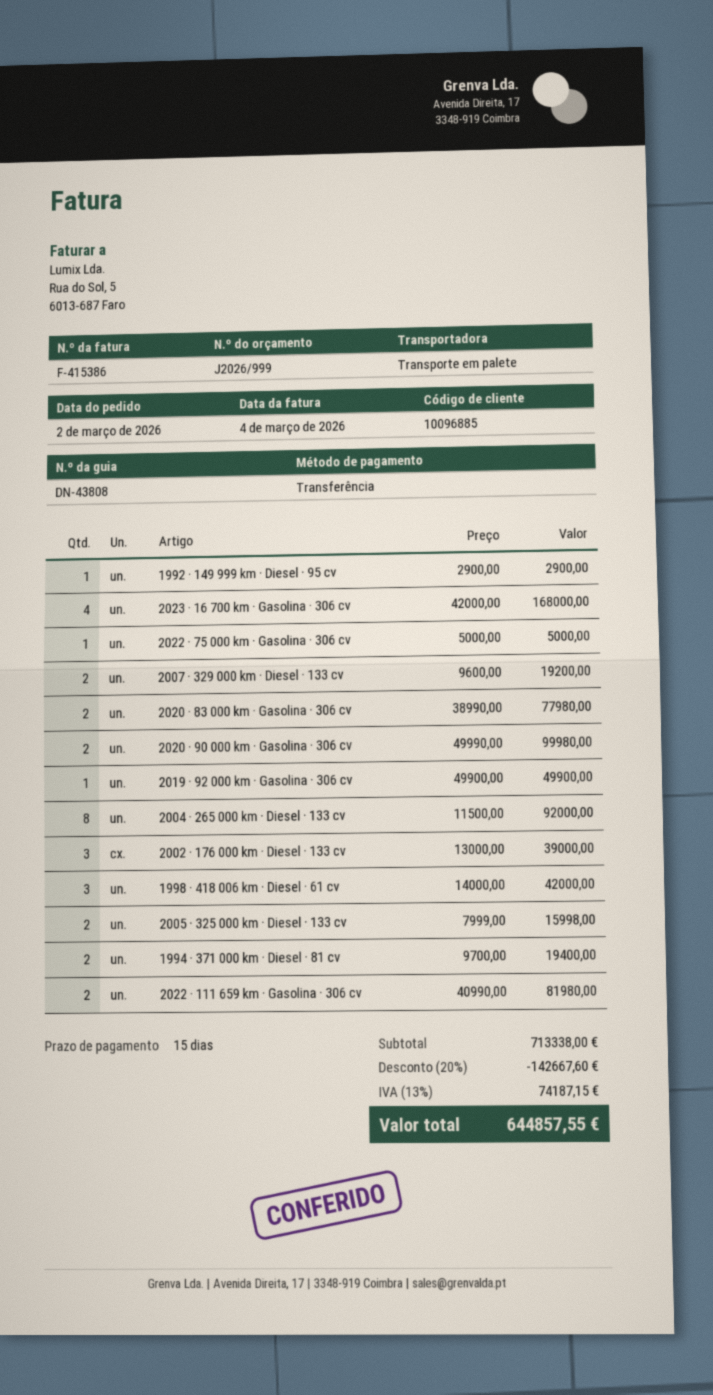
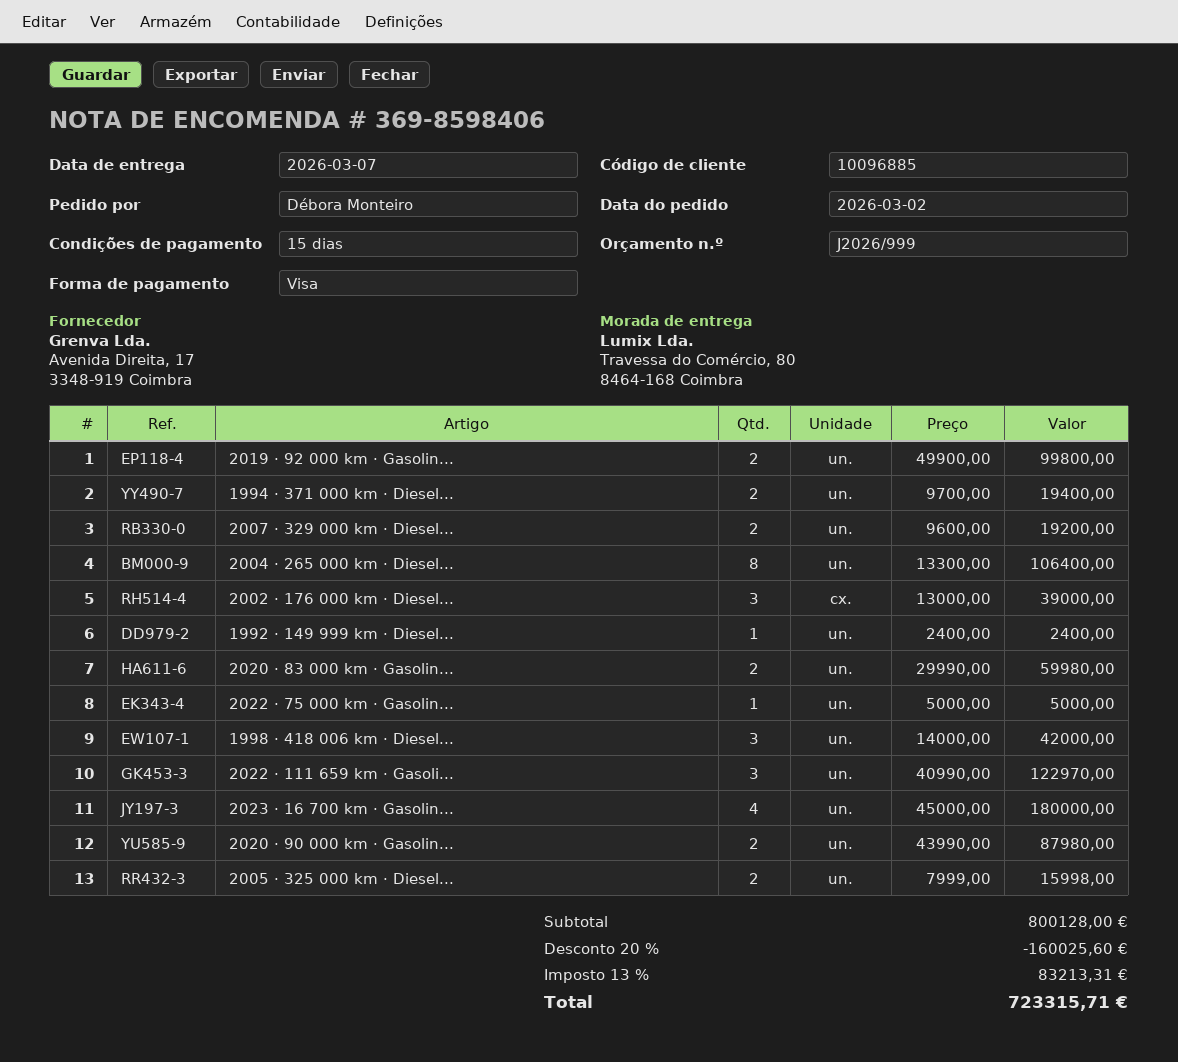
payment method: bank transfer -> Visa
1992 · 149 999 km · Diesel · 95 cv: 1 x 2900.00 = 2900.00 -> 1 x 2400.00 = 2400.00
2023 · 16 700 km · Gasolina · 306 cv: 4 x 42000.00 = 168000.00 -> 4 x 45000.00 = 180000.00
2020 · 83 000 km · Gasolina · 306 cv: 2 x 38990.00 = 77980.00 -> 2 x 29990.00 = 59980.00
2020 · 90 000 km · Gasolina · 306 cv: 2 x 49990.00 = 99980.00 -> 2 x 43990.00 = 87980.00
2019 · 92 000 km · Gasolina · 306 cv: 1 x 49900.00 = 49900.00 -> 2 x 49900.00 = 99800.00
2004 · 265 000 km · Diesel · 133 cv: 8 x 11500.00 = 92000.00 -> 8 x 13300.00 = 106400.00
2022 · 111 659 km · Gasolina · 306 cv: 2 x 40990.00 = 81980.00 -> 3 x 40990.00 = 122970.00
subtotal: 713338.00 -> 800128.00
discount: 20% = 142667.60 -> 20% = 160025.60
tax: 13% = 74187.15 -> 13% = 83213.31
total: 644857.55 -> 723315.71

